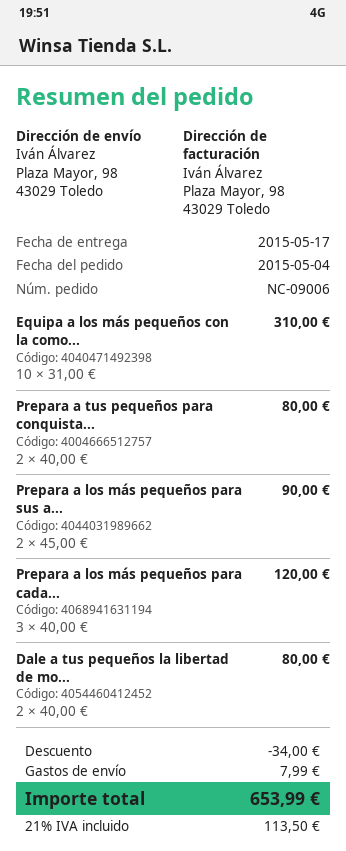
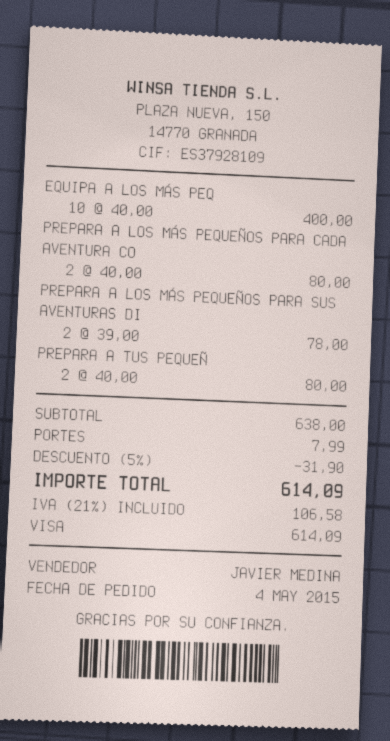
Equipa a los más pequeños con la como...: 10 x 31.00 = 310.00 -> 10 x 40.00 = 400.00
Prepara a los más pequeños para sus a...: 2 x 45.00 = 90.00 -> 2 x 39.00 = 78.00
Prepara a los más pequeños para cada...: 3 x 40.00 = 120.00 -> 2 x 40.00 = 80.00
Dale a tus pequeños la libertad de mo...: 2 x 40.00 = 80.00 -> none
discount: 34.00 -> 31.90
tax: 21% = 113.50 -> 21% = 106.58
total: 653.99 -> 614.09

